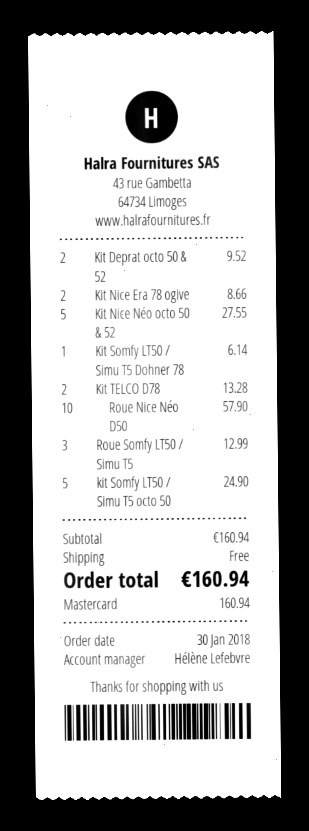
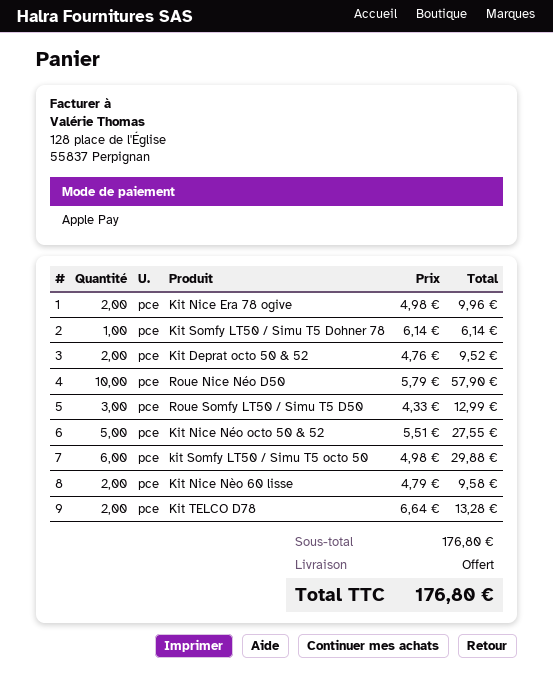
payment method: Mastercard -> Apple Pay
Kit Nice Era 78 ogive: 2 for 8.66 -> 2 for 9.96
kit Somfy LT50 / Simu T5 octo 50: 5 for 24.90 -> 6 for 29.88
Kit Nice Nèo 60 lisse: none -> 2 for 9.58
subtotal: 160.94 -> 176.80
total: 160.94 -> 176.80

